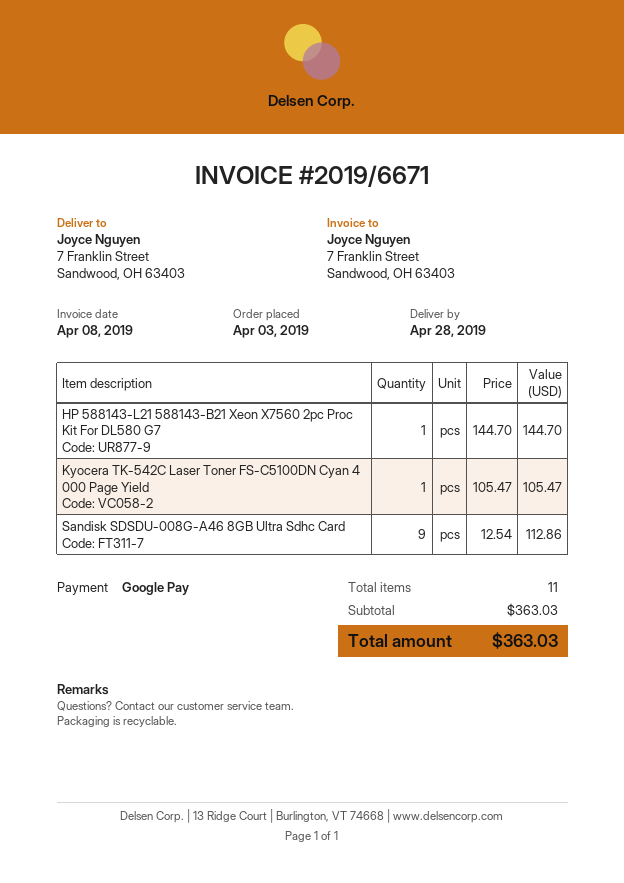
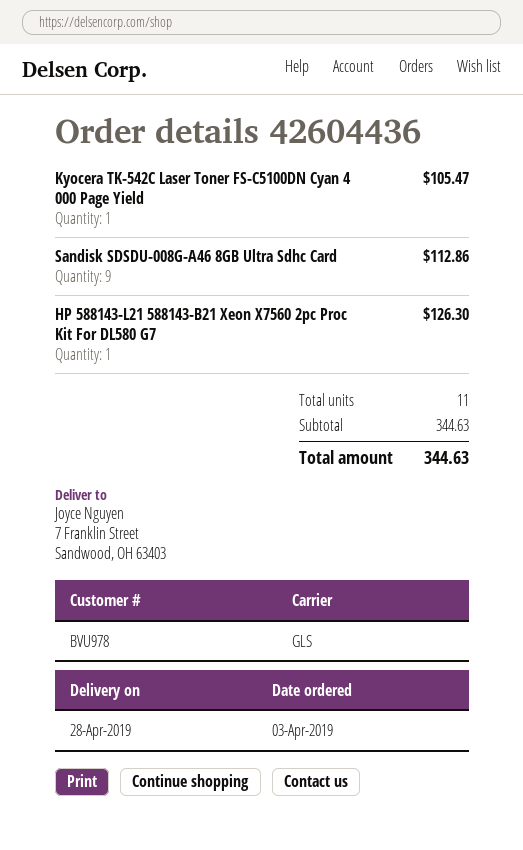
HP 588143-L21 588143-B21 Xeon X7560 2pc Proc Kit For DL580 G7: 1 for 144.70 -> 1 for 126.30
subtotal: 363.03 -> 344.63
total: 363.03 -> 344.63

